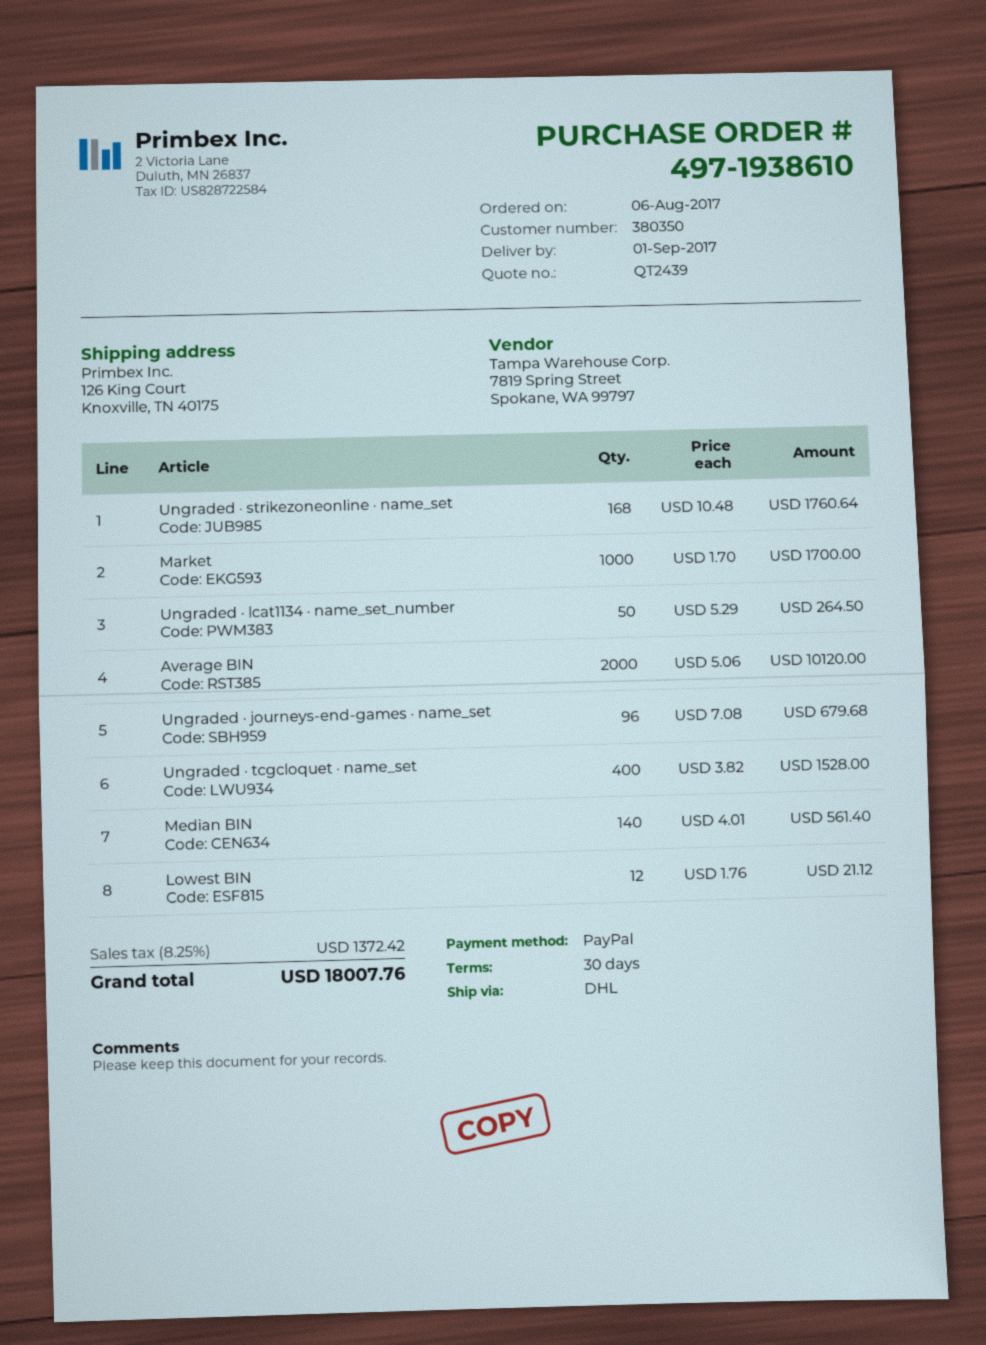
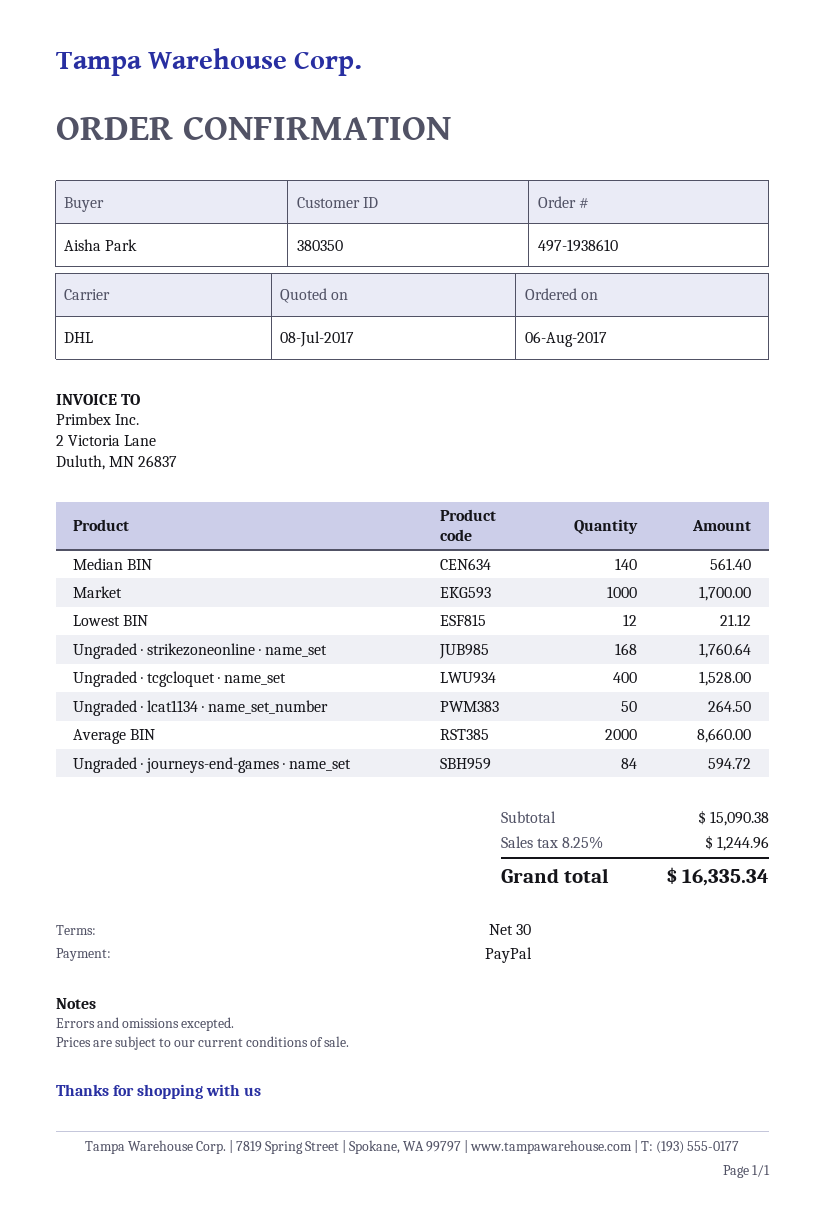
Average BIN: 2000 for 10120.00 -> 2000 for 8660.00
Ungraded · journeys-end-games · name_set: 96 for 679.68 -> 84 for 594.72
tax: 8.25% = 1372.42 -> 8.25% = 1244.96
total: 18007.76 -> 16335.34

